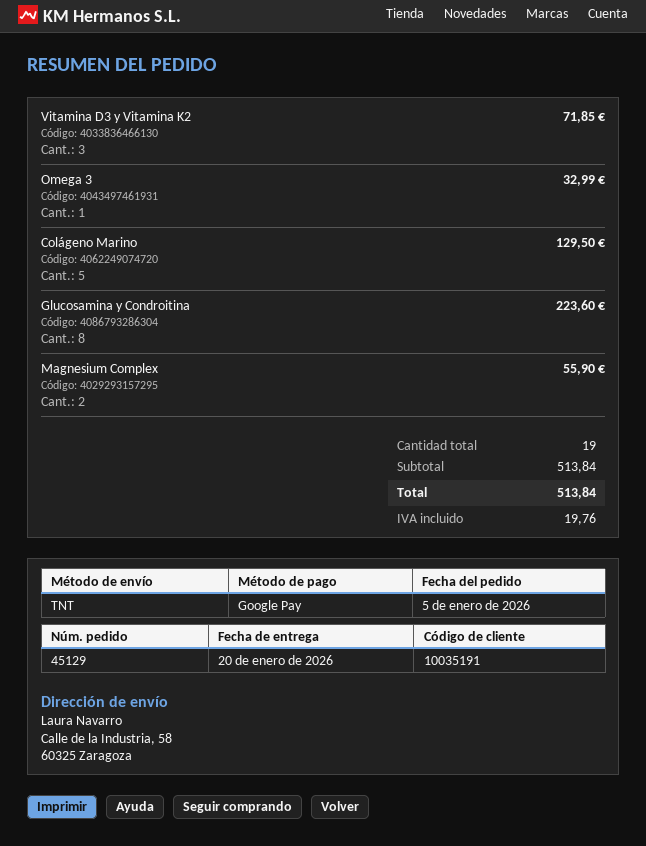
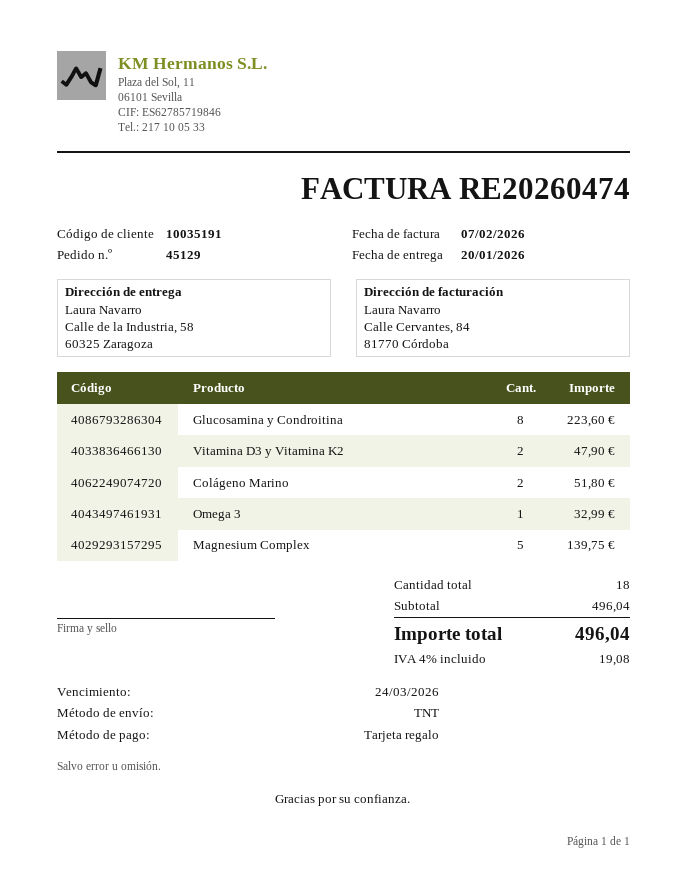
payment method: Google Pay -> gift card
Vitamina D3 y Vitamina K2: 3 for 71.85 -> 2 for 47.90
Colágeno Marino: 5 for 129.50 -> 2 for 51.80
Magnesium Complex: 2 for 55.90 -> 5 for 139.75
total quantity: 19 -> 18
subtotal: 513.84 -> 496.04
tax: 19.76 -> 19.08
total: 513.84 -> 496.04

